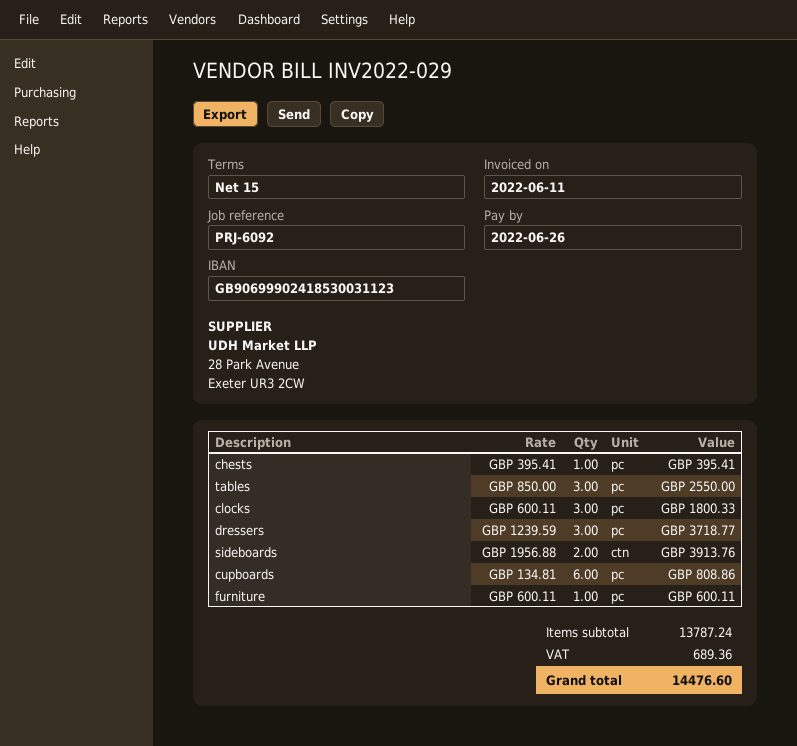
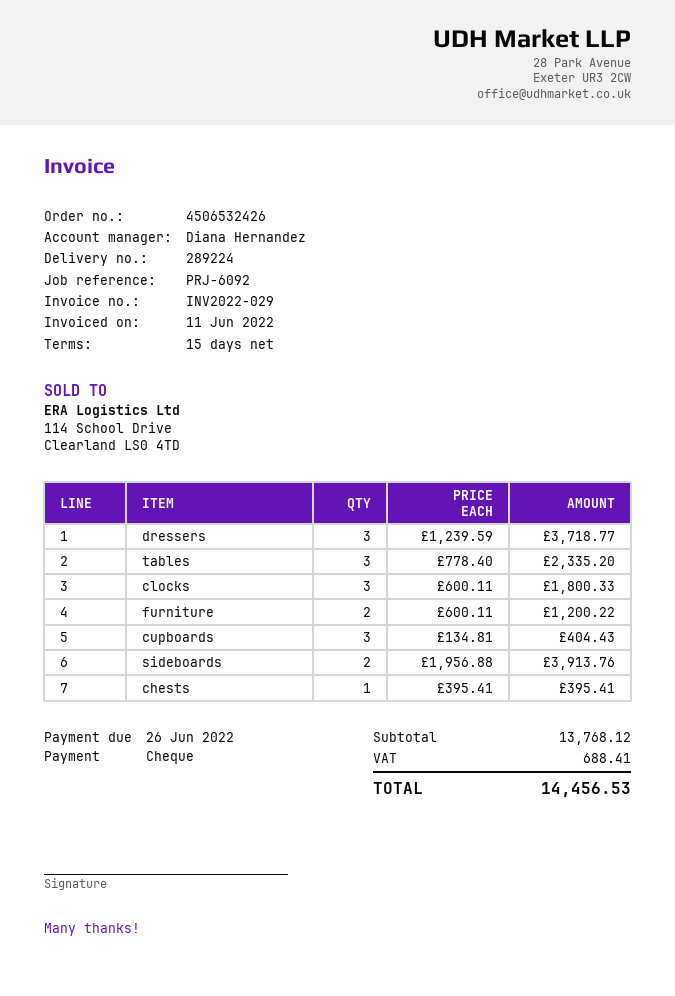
tables: 3 x 850.00 = 2550.00 -> 3 x 778.40 = 2335.20
cupboards: 6 x 134.81 = 808.86 -> 3 x 134.81 = 404.43
furniture: 1 x 600.11 = 600.11 -> 2 x 600.11 = 1200.22
subtotal: 13787.24 -> 13768.12
tax: 689.36 -> 688.41
total: 14476.60 -> 14456.53

